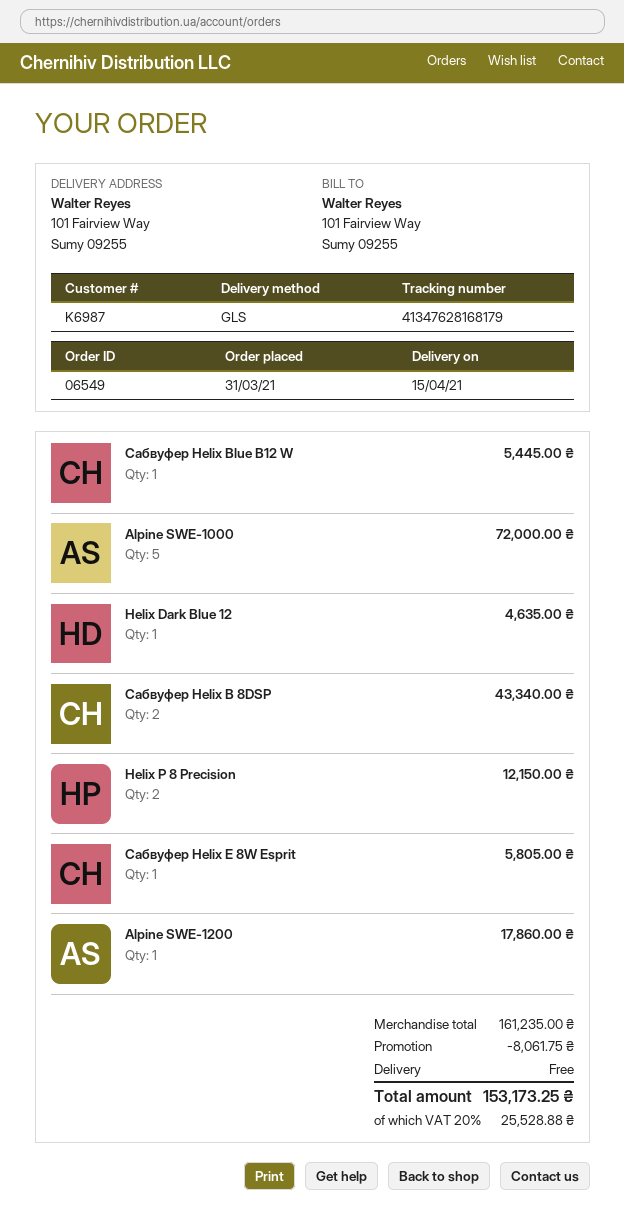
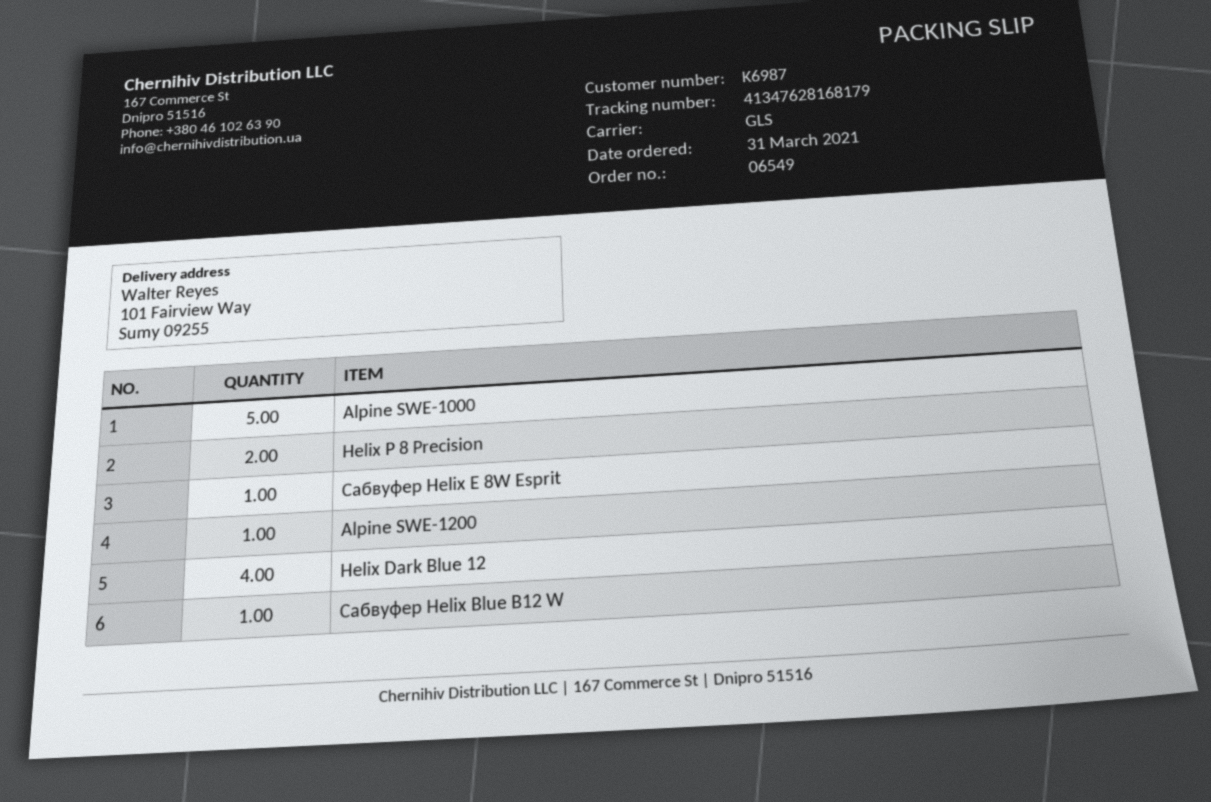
Helix Dark Blue 12: 1 -> 4
Сабвуфер Helix B 8DSP: 2 -> none

